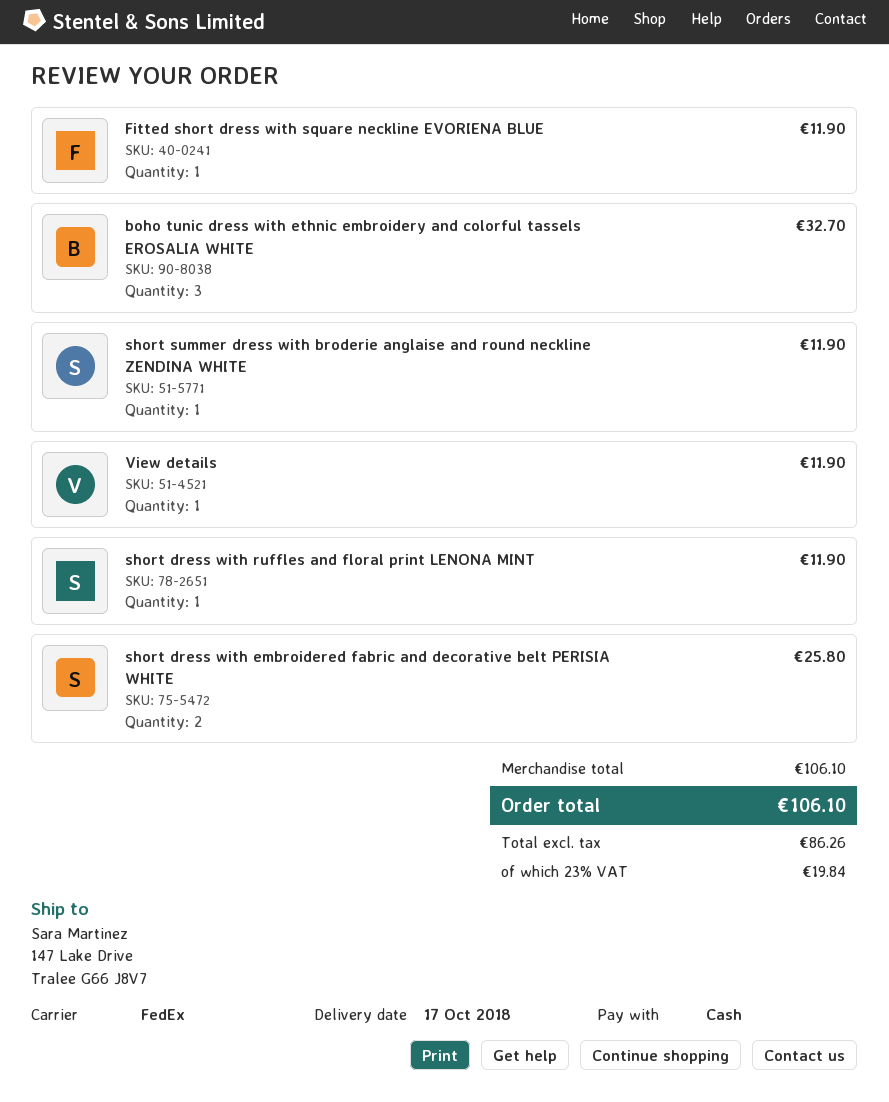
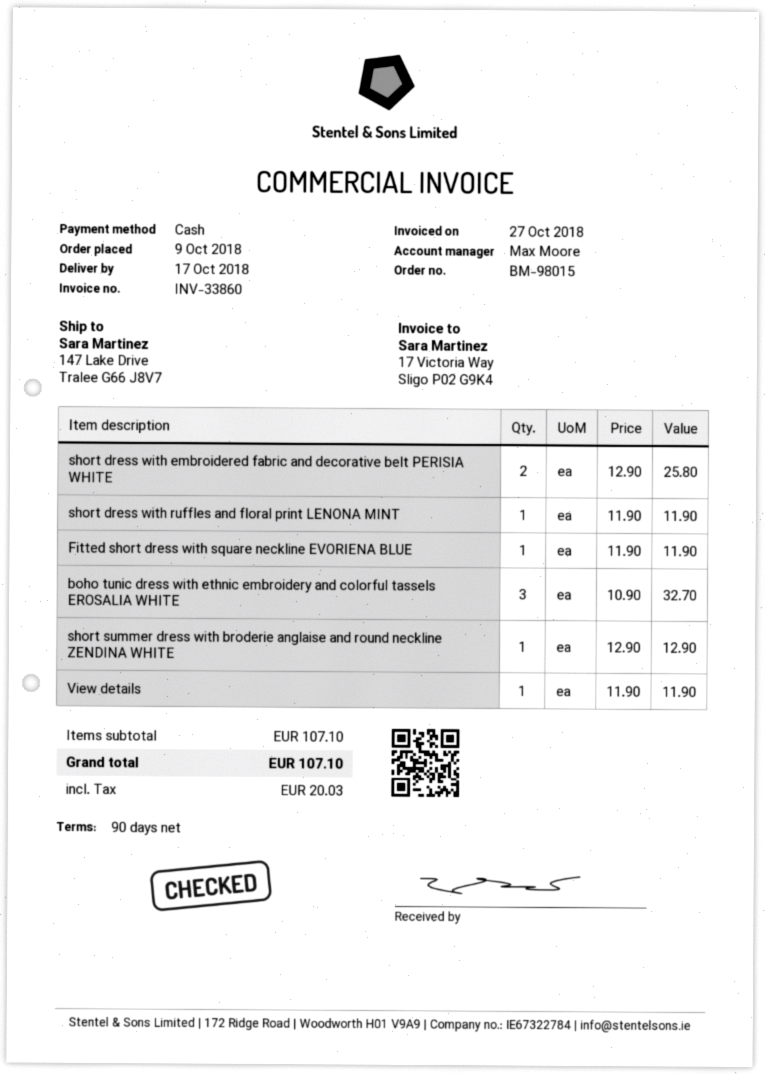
short summer dress with broderie anglaise and round neckline ZENDINA WHITE: 1 for 11.90 -> 1 for 12.90
subtotal: 106.10 -> 107.10
tax: 19.84 -> 20.03
total: 106.10 -> 107.10

